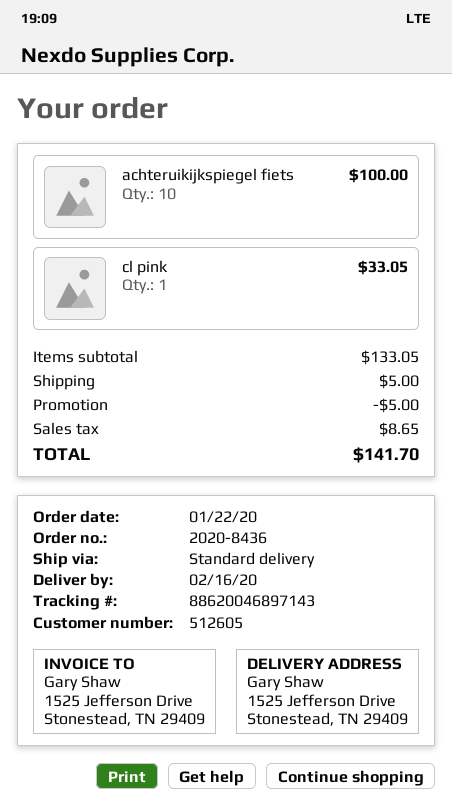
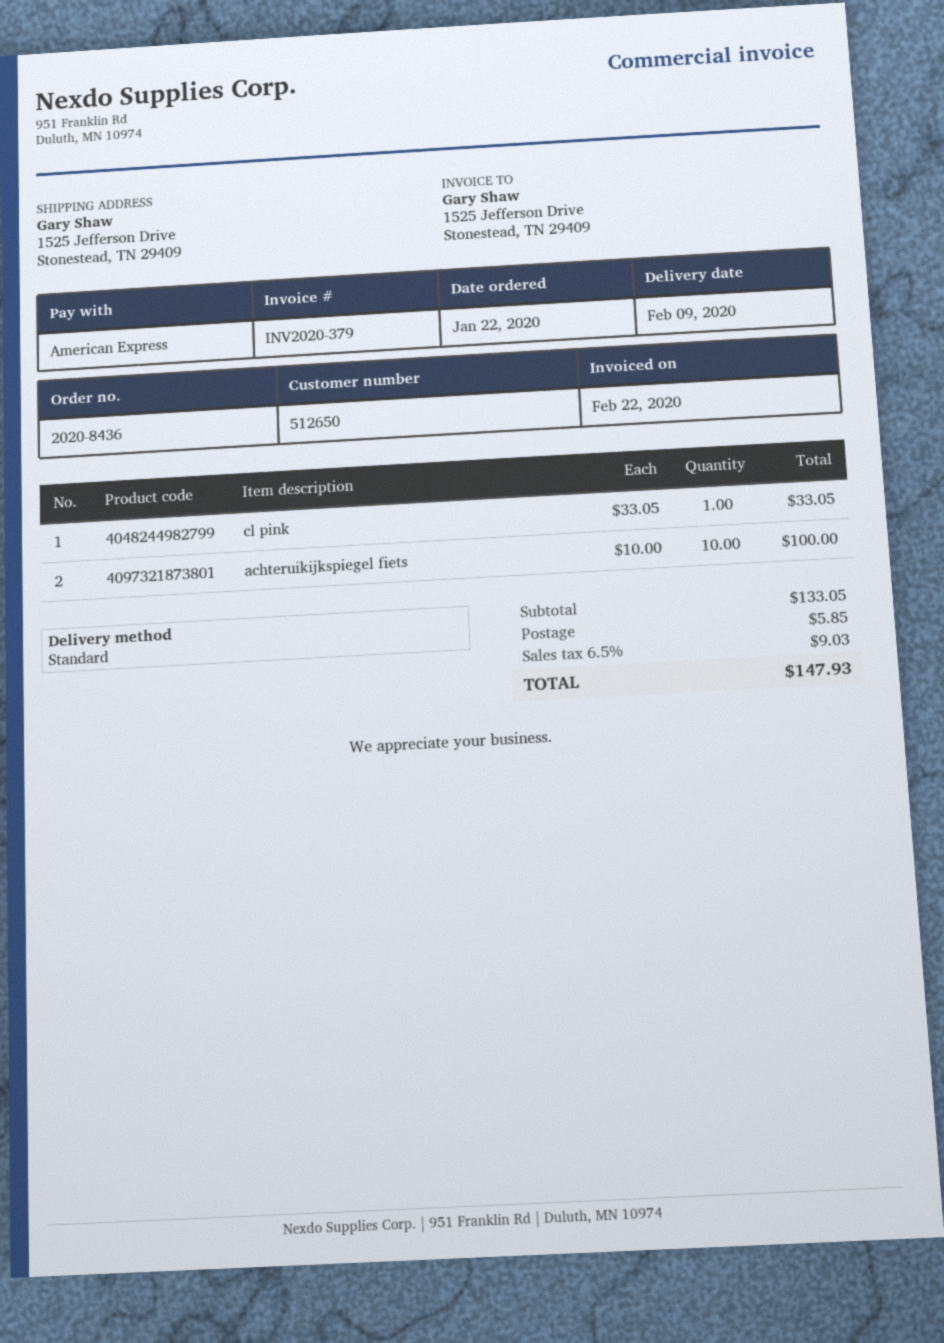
delivery date: 2020-02-16 -> 2020-02-09
customer number: 512605 -> 512650
discount: 5.00 -> none
shipping: 5.00 -> 5.85
tax: 8.65 -> 9.03
total: 141.70 -> 147.93

